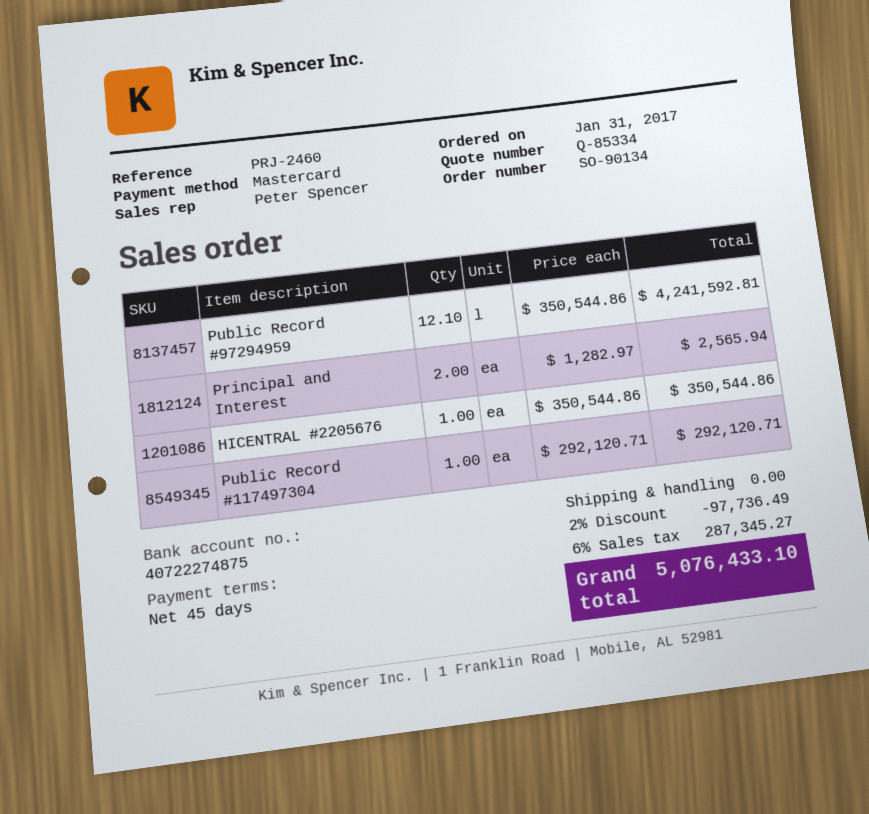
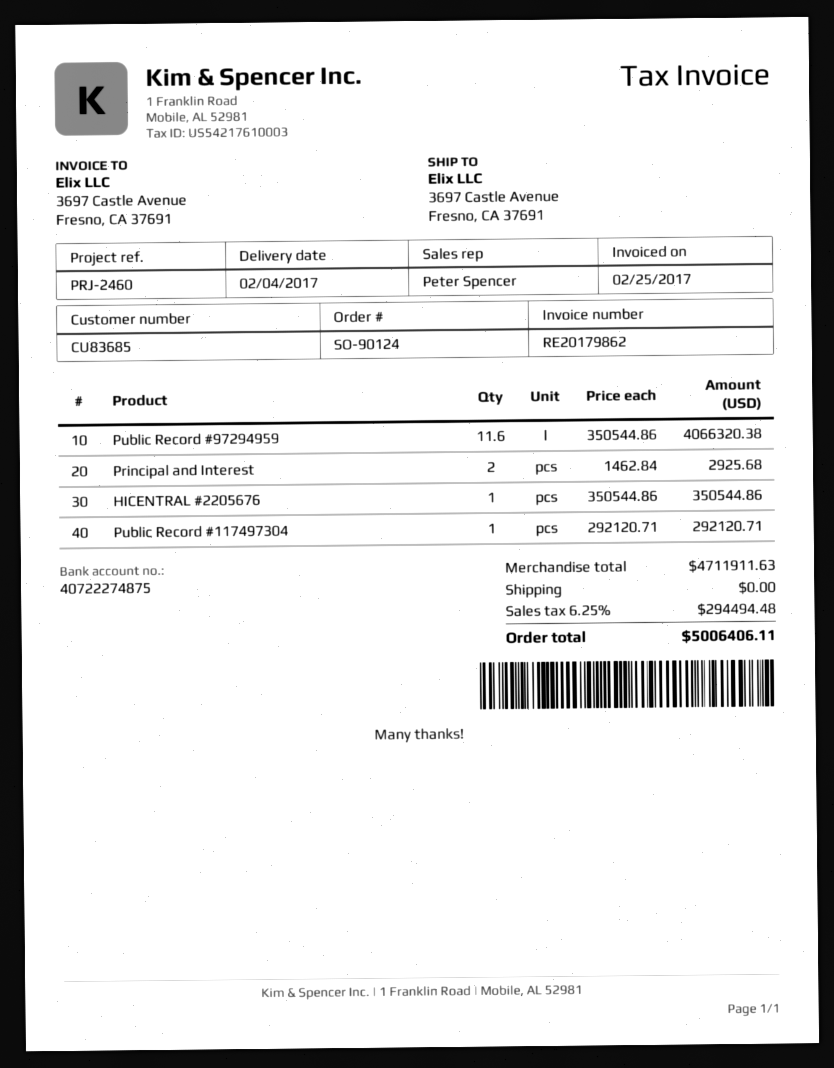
order number: SO-90134 -> SO-90124
Public Record #97294959: 12.1 x 350544.86 = 4241592.81 -> 11.6 x 350544.86 = 4066320.38
Principal and Interest: 2 x 1282.97 = 2565.94 -> 2 x 1462.84 = 2925.68
discount: 2% = 97736.49 -> none
tax: 6% = 287345.27 -> 6.25% = 294494.48
total: 5076433.10 -> 5006406.11

